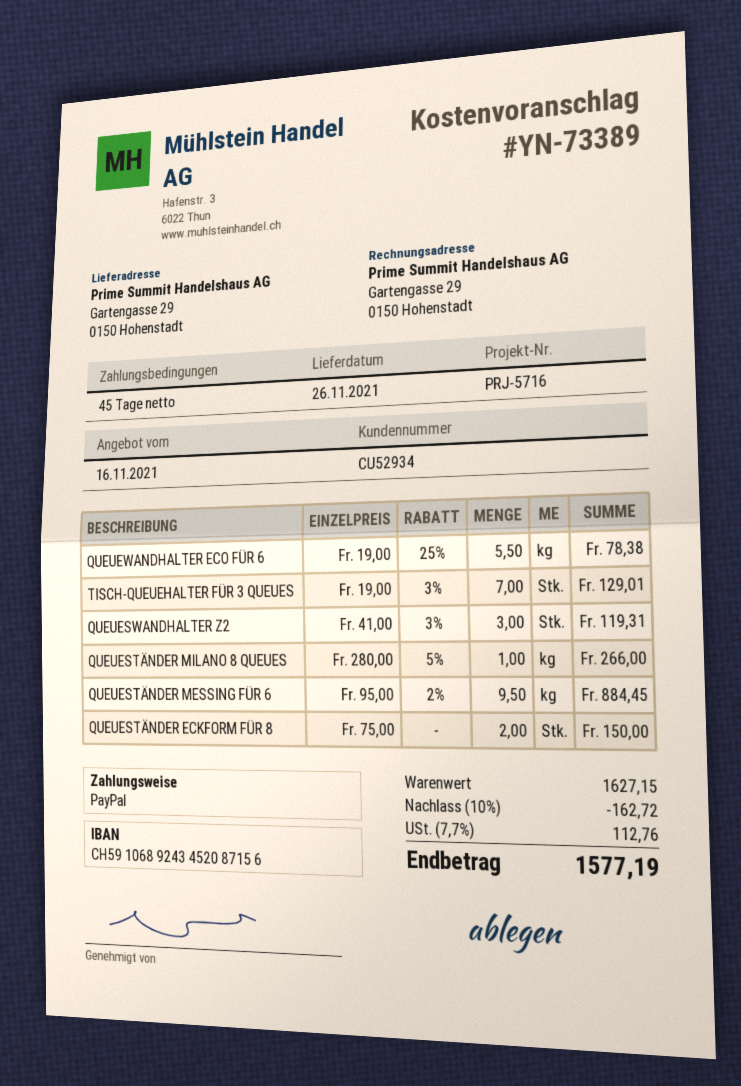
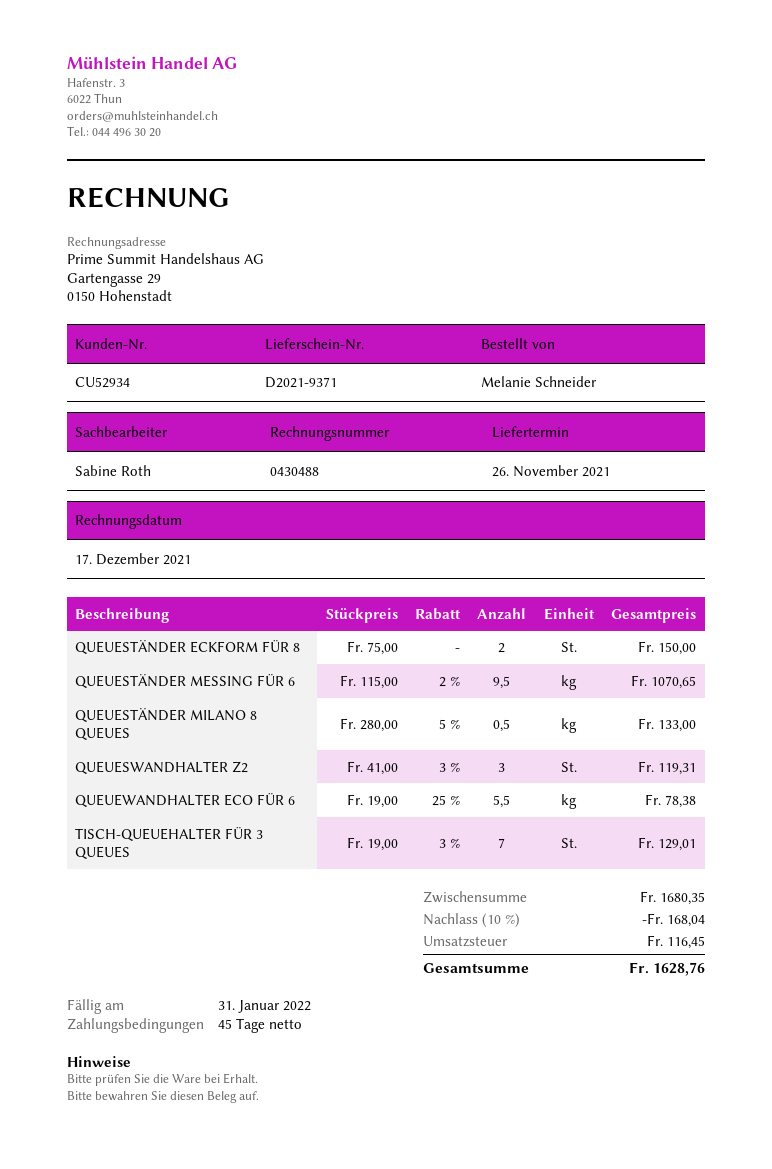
QUEUESTÄNDER MILANO 8 QUEUES: 1 x 280.00 - 5% = 266.00 -> 0.5 x 280.00 - 5% = 133.00
QUEUESTÄNDER MESSING FÜR 6: 9.5 x 95.00 - 2% = 884.45 -> 9.5 x 115.00 - 2% = 1070.65
subtotal: 1627.15 -> 1680.35
discount: 10% = 162.72 -> 10% = 168.04
tax: 112.76 -> 116.45
total: 1577.19 -> 1628.76

